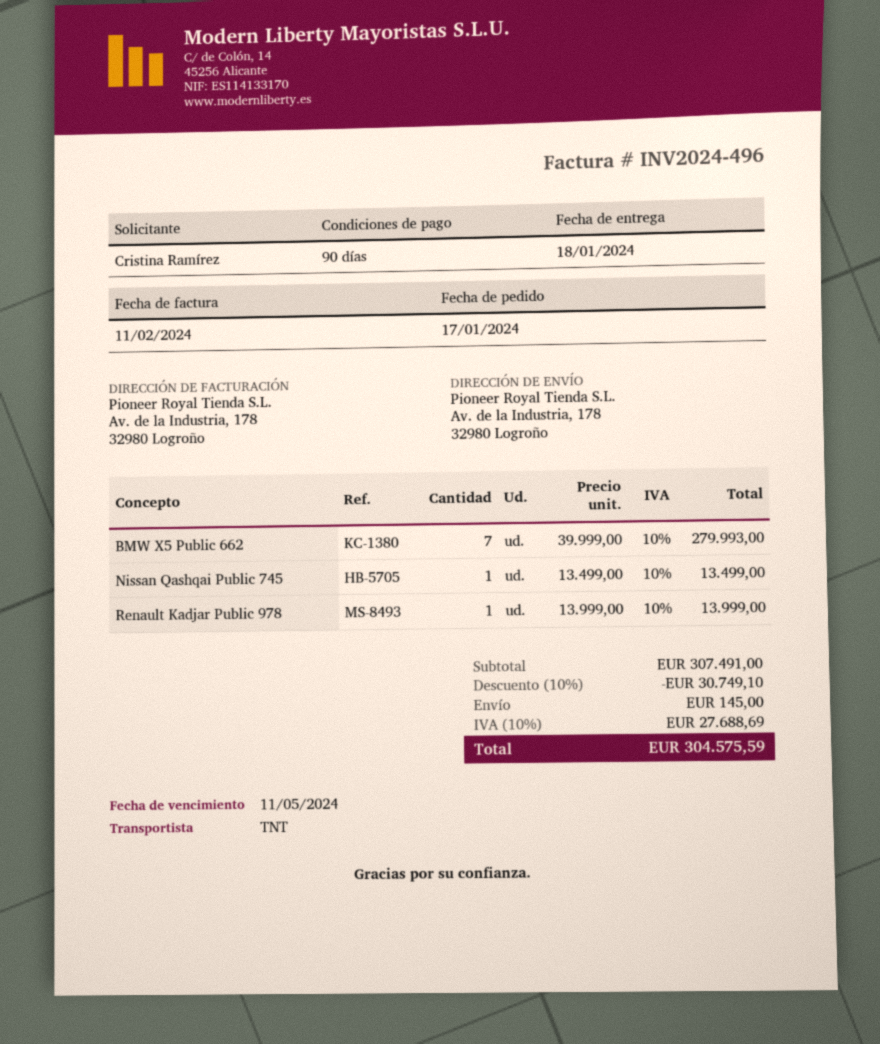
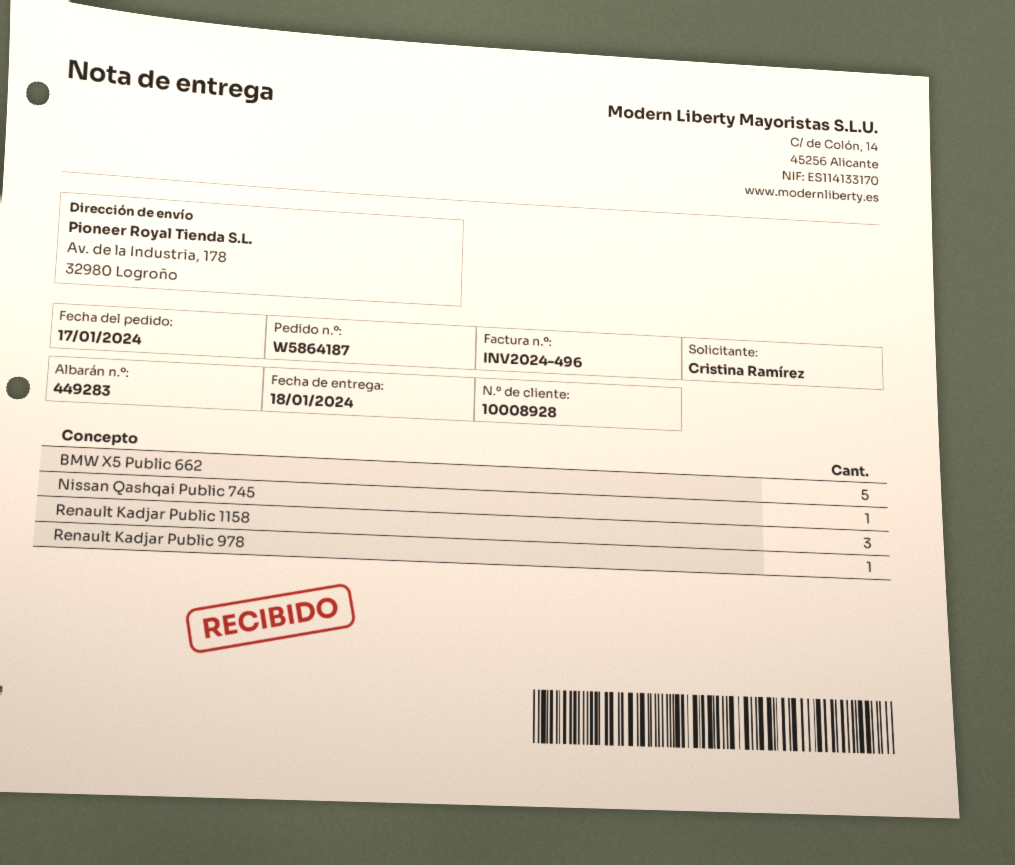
BMW X5 Public 662: 7 -> 5
Renault Kadjar Public 1158: none -> 3

